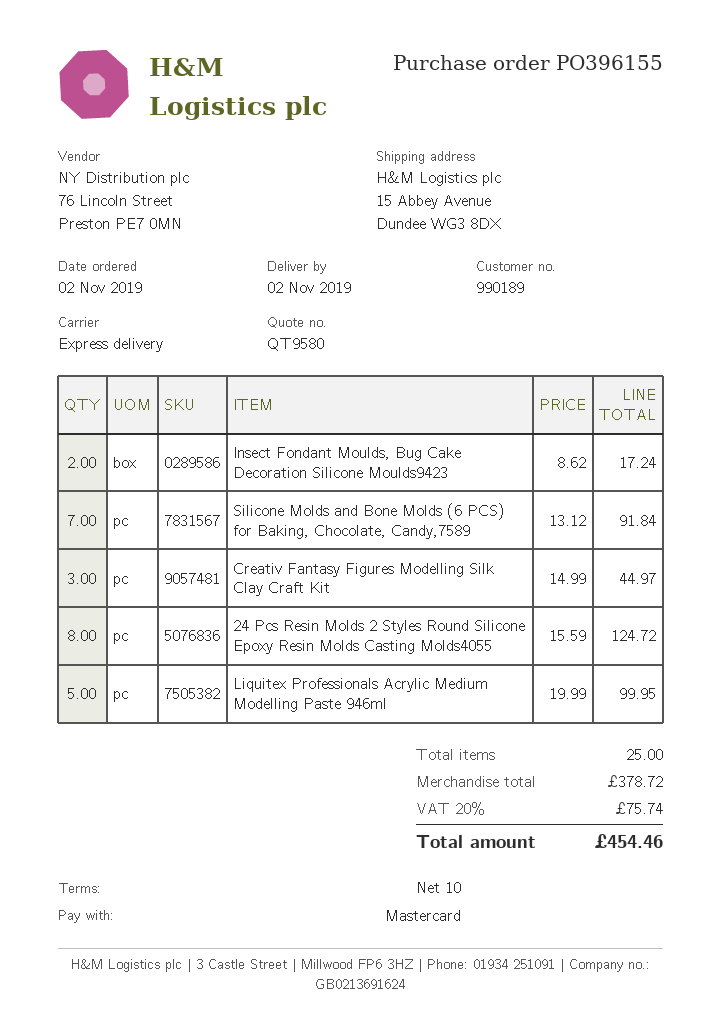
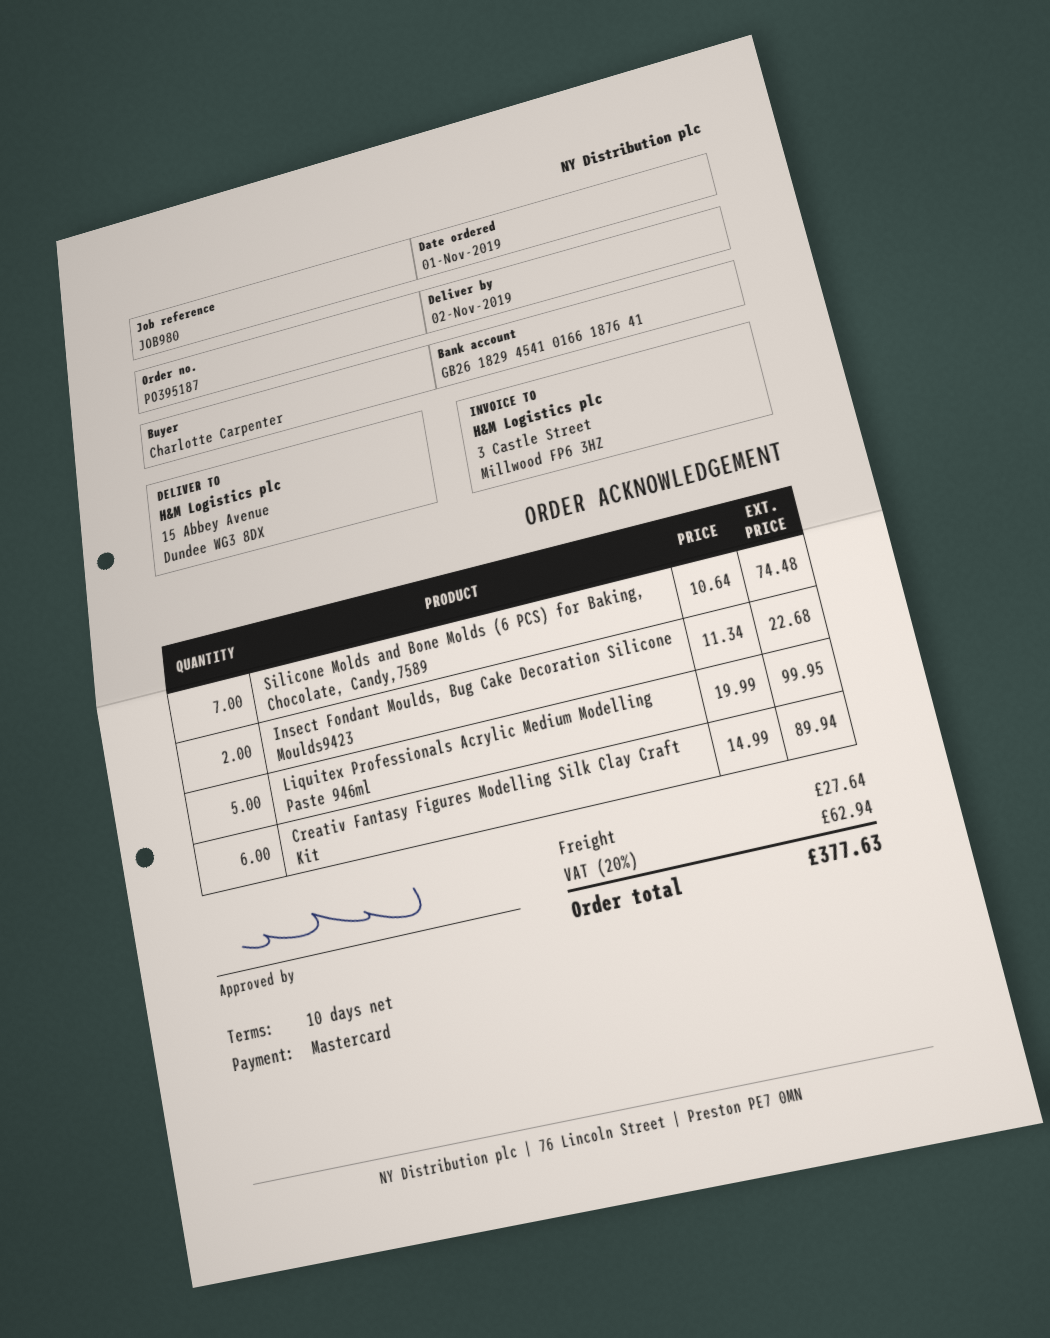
order number: PO396155 -> PO395187
order date: 2019-11-02 -> 2019-11-01
Insect Fondant Moulds, Bug Cake Decoration Silicone Moulds9423: 2 x 8.62 = 17.24 -> 2 x 11.34 = 22.68
Silicone Molds and Bone Molds (6 PCS) for Baking, Chocolate, Candy,7589: 7 x 13.12 = 91.84 -> 7 x 10.64 = 74.48
Creativ Fantasy Figures Modelling Silk Clay Craft Kit: 3 x 14.99 = 44.97 -> 6 x 14.99 = 89.94
24 Pcs Resin Molds 2 Styles Round Silicone Epoxy Resin Molds Casting Molds4055: 8 x 15.59 = 124.72 -> none
shipping: none -> 27.64
tax: 20% = 75.74 -> 20% = 62.94
total: 454.46 -> 377.63

